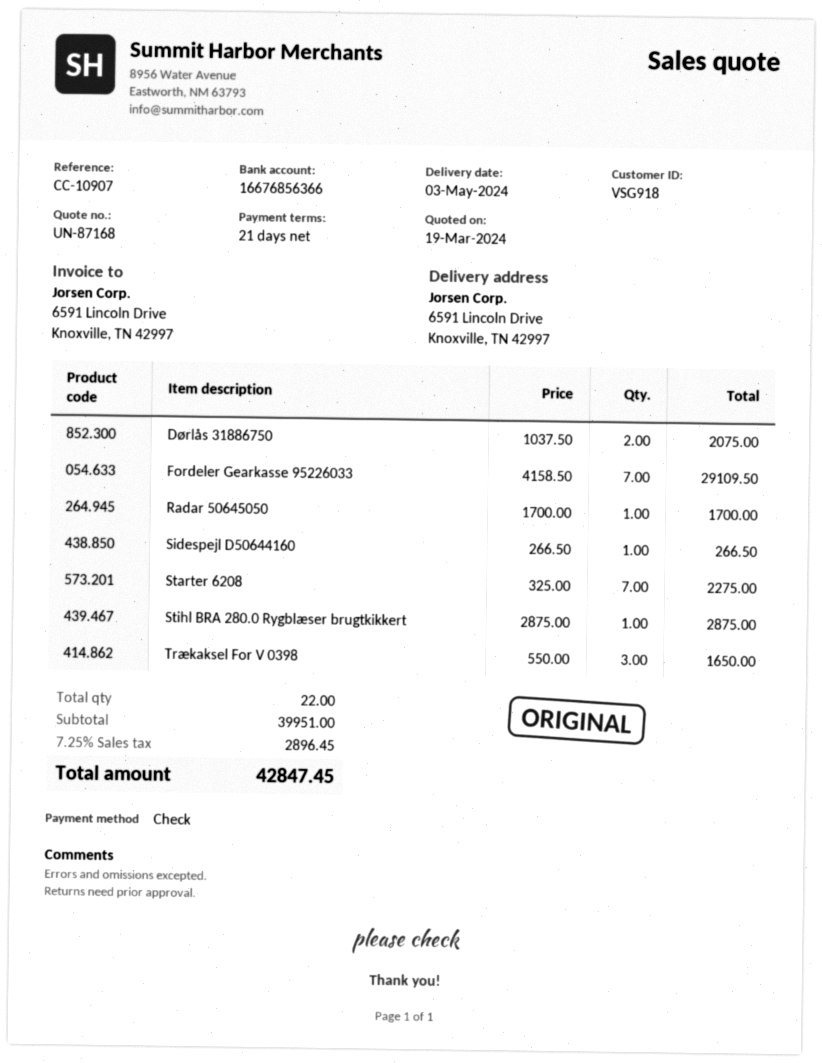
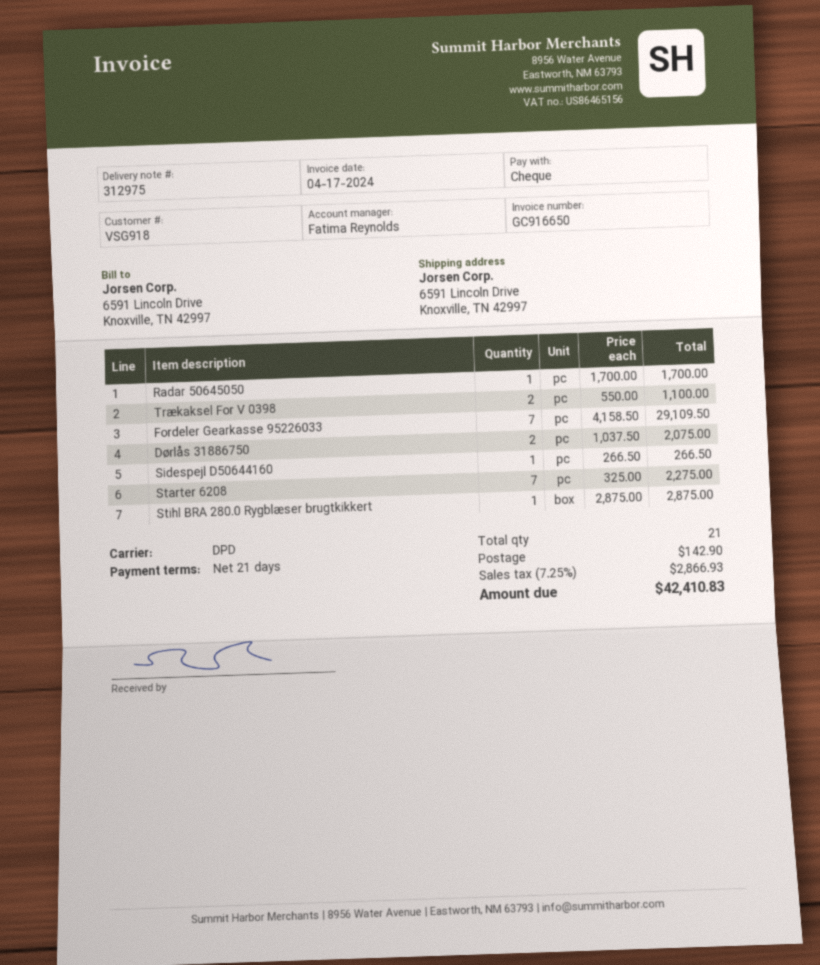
Trækaksel For V 0398: 3 x 550.00 = 1650.00 -> 2 x 550.00 = 1100.00
total quantity: 22 -> 21
shipping: none -> 142.90
tax: 7.25% = 2896.45 -> 7.25% = 2866.93
total: 42847.45 -> 42410.83

